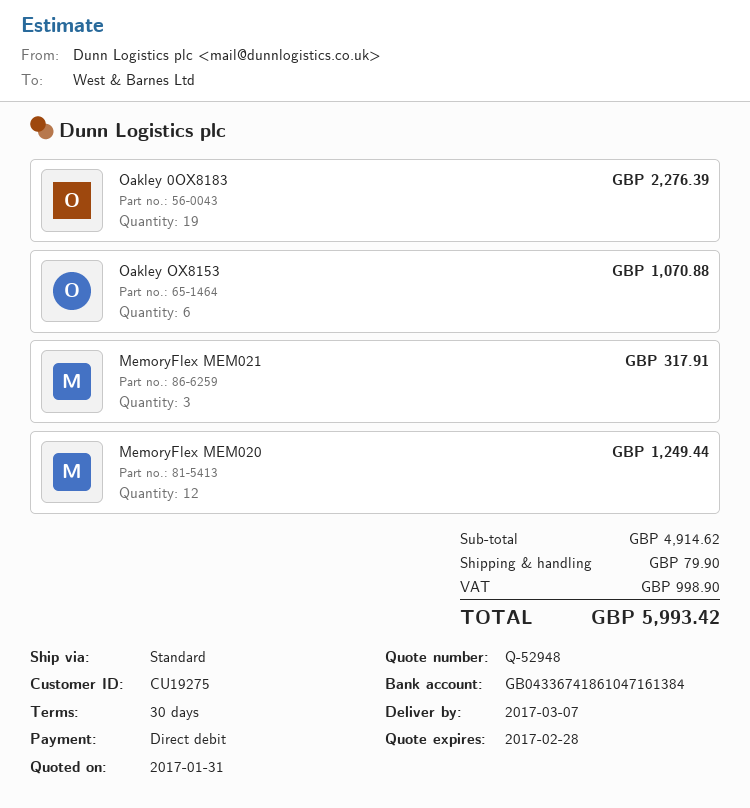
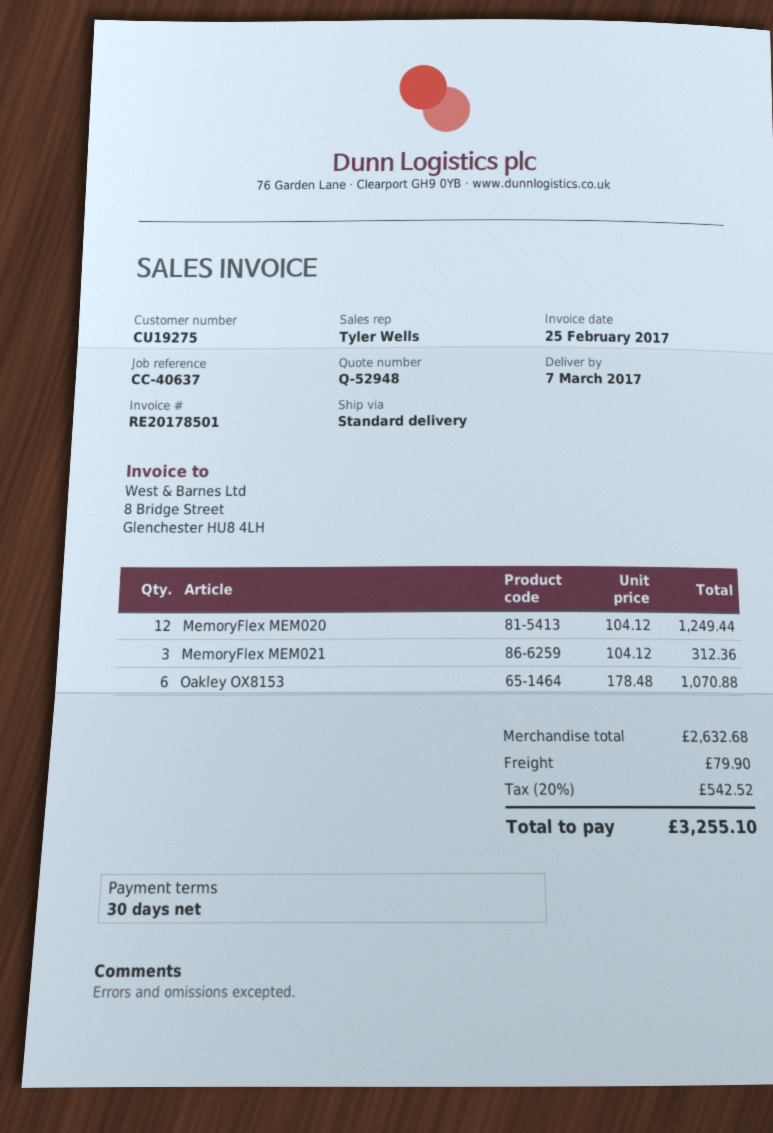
Oakley 0OX8183: 19 for 2276.39 -> none
MemoryFlex MEM021: 3 for 317.91 -> 3 for 312.36
subtotal: 4914.62 -> 2632.68
tax: 998.90 -> 542.52
total: 5993.42 -> 3255.10

